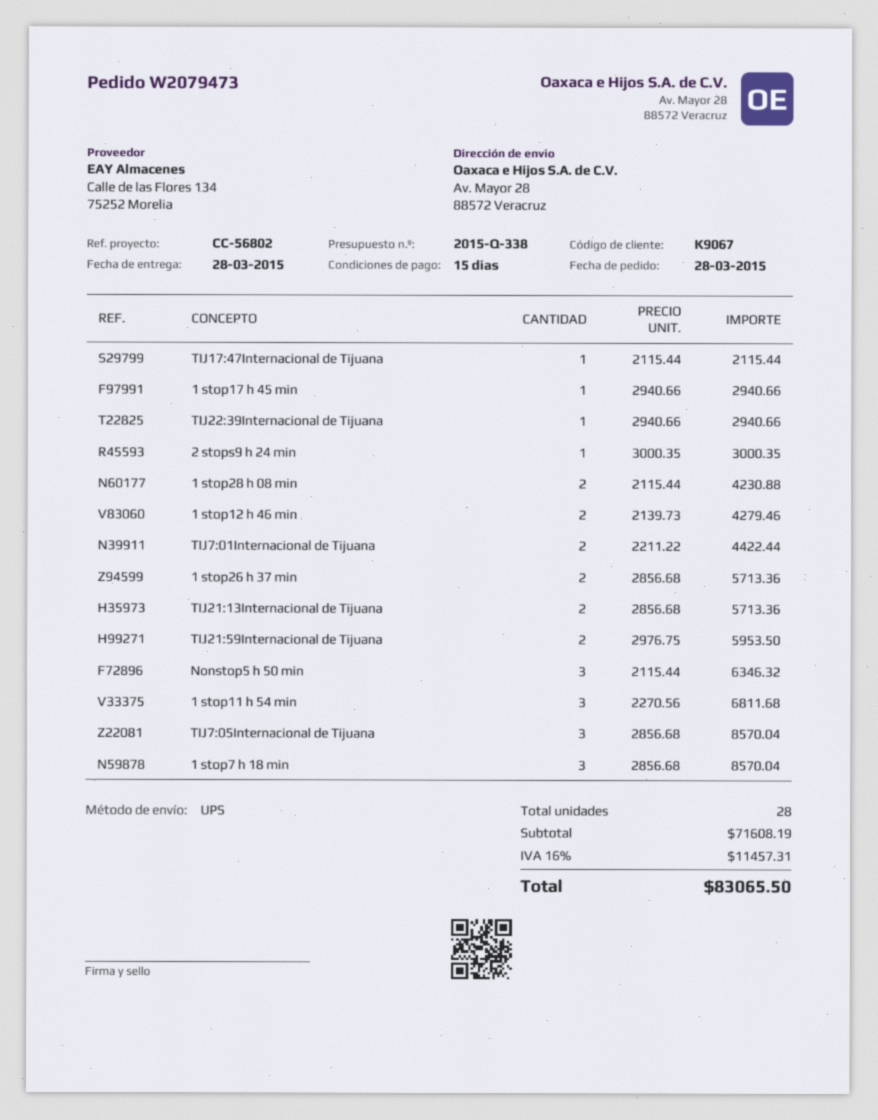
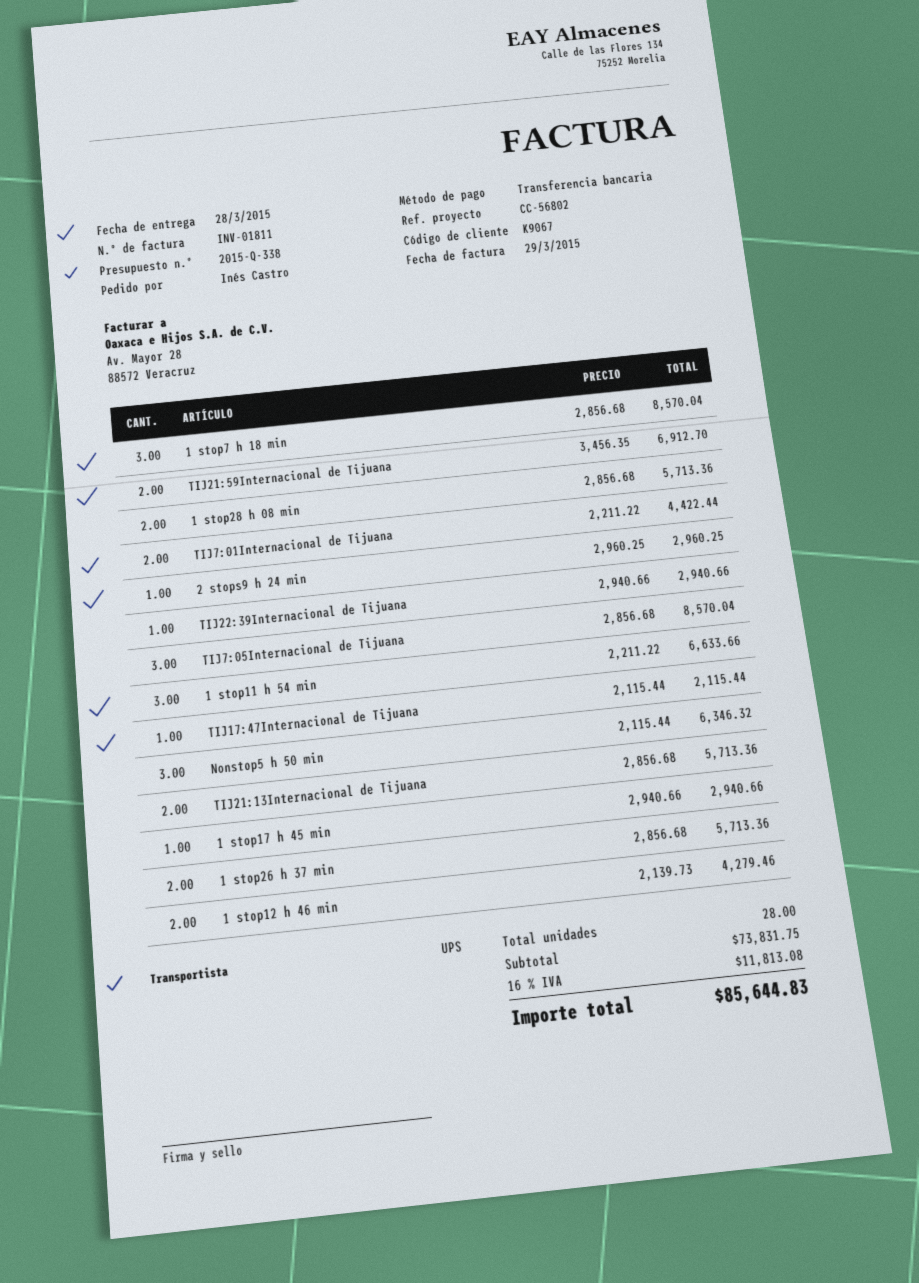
2 stops9 h 24 min: 1 x 3000.35 = 3000.35 -> 1 x 2960.25 = 2960.25
1 stop28 h 08 min: 2 x 2115.44 = 4230.88 -> 2 x 2856.68 = 5713.36
TIJ21:59Internacional de Tijuana: 2 x 2976.75 = 5953.50 -> 2 x 3456.35 = 6912.70
1 stop11 h 54 min: 3 x 2270.56 = 6811.68 -> 3 x 2211.22 = 6633.66
subtotal: 71608.19 -> 73831.75
tax: 16% = 11457.31 -> 16% = 11813.08
total: 83065.50 -> 85644.83

